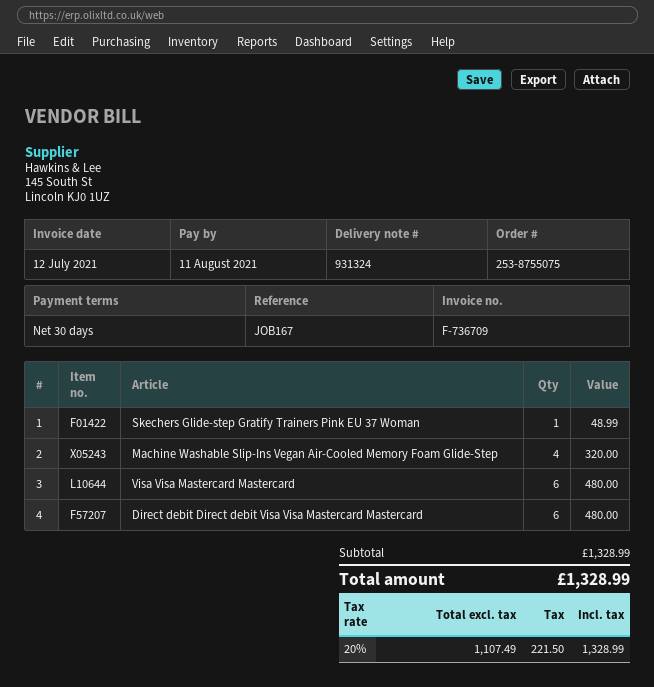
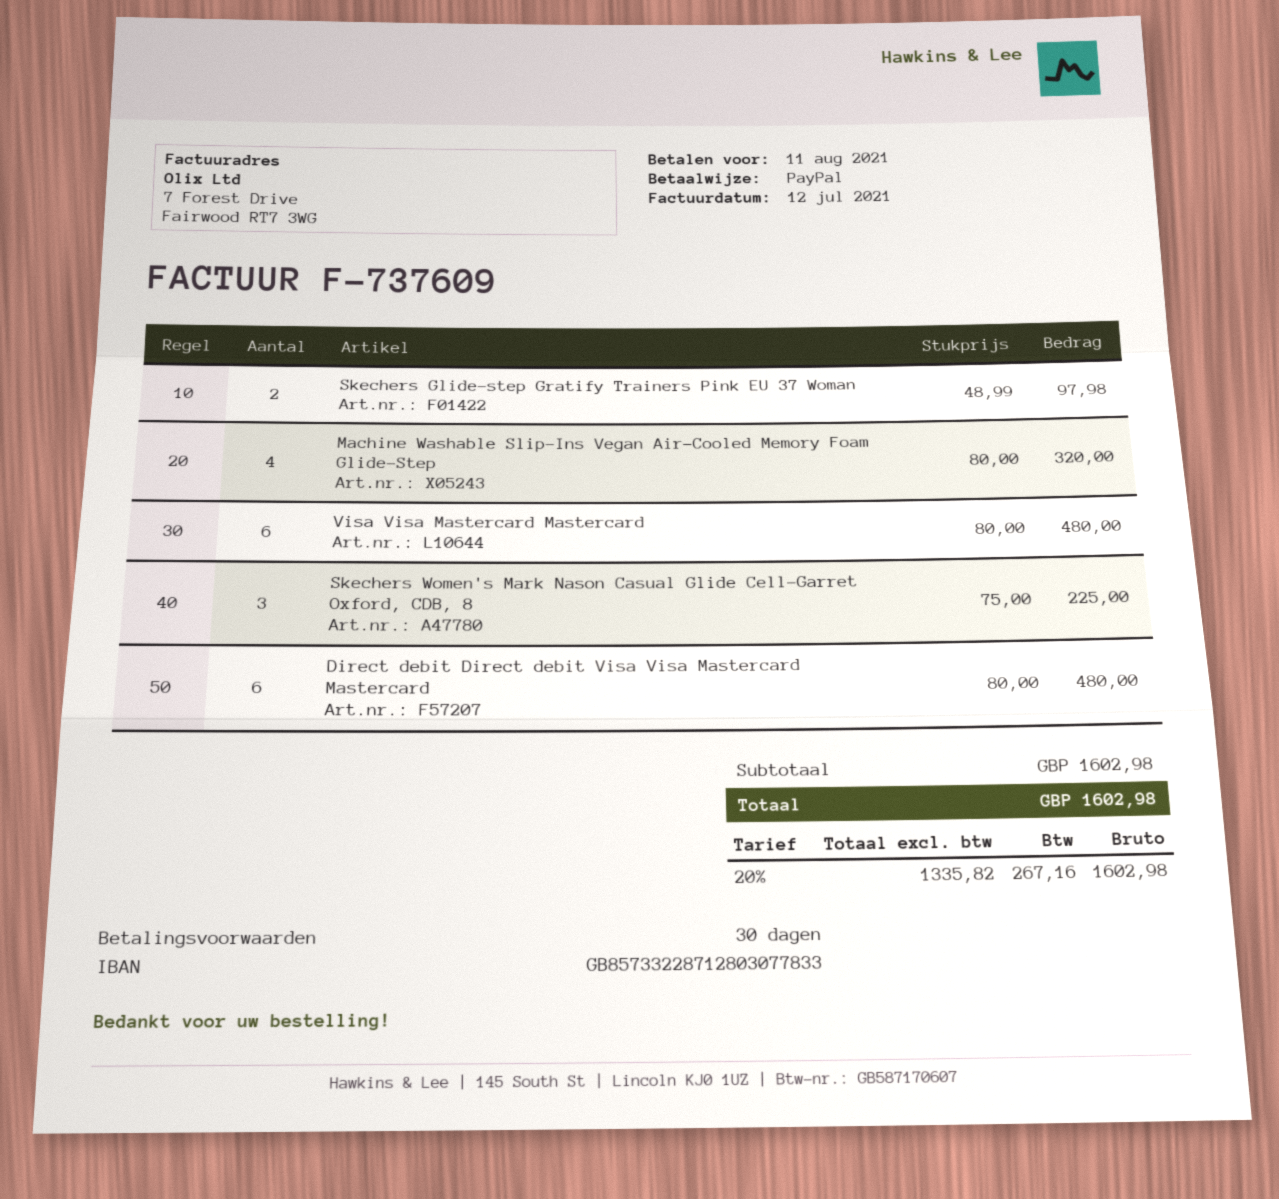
invoice number: F-736709 -> F-737609
Skechers Glide-step Gratify Trainers Pink EU 37 Woman: 1 for 48.99 -> 2 for 97.98
Skechers Women's Mark Nason Casual Glide Cell-Garret Oxford, CDB, 8: none -> 3 for 225.00
subtotal: 1328.99 -> 1602.98
net: 1107.49 -> 1335.82
tax: 20% = 221.50 -> 20% = 267.16
total: 1328.99 -> 1602.98

